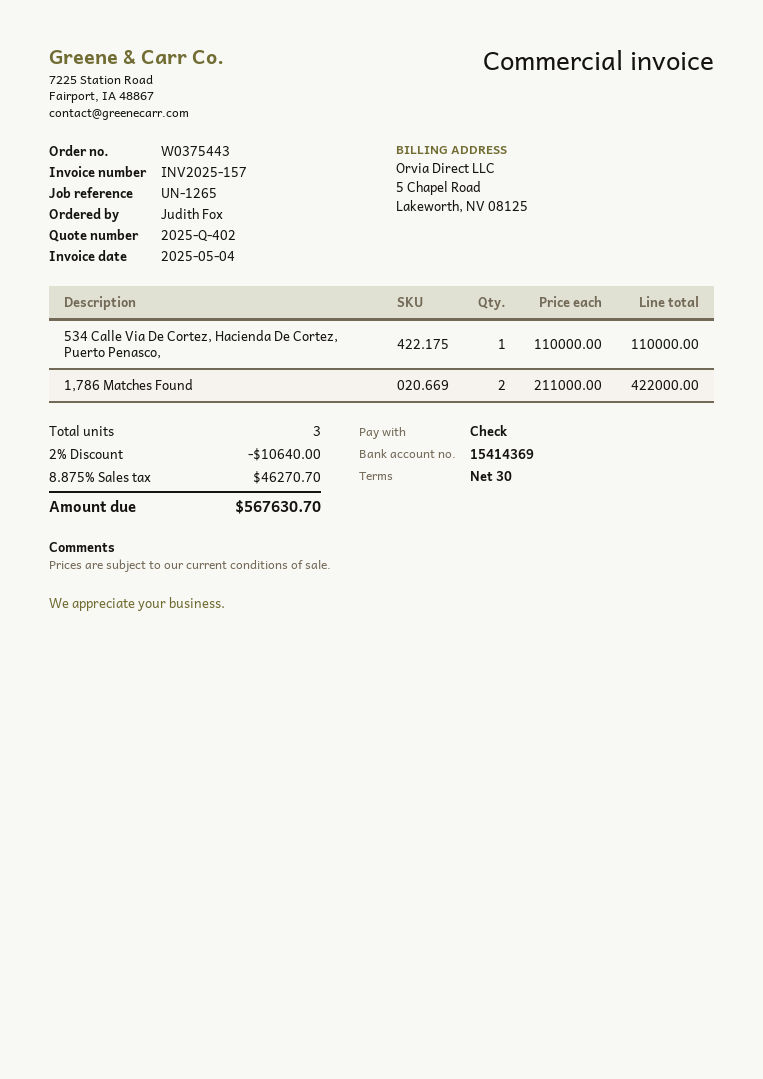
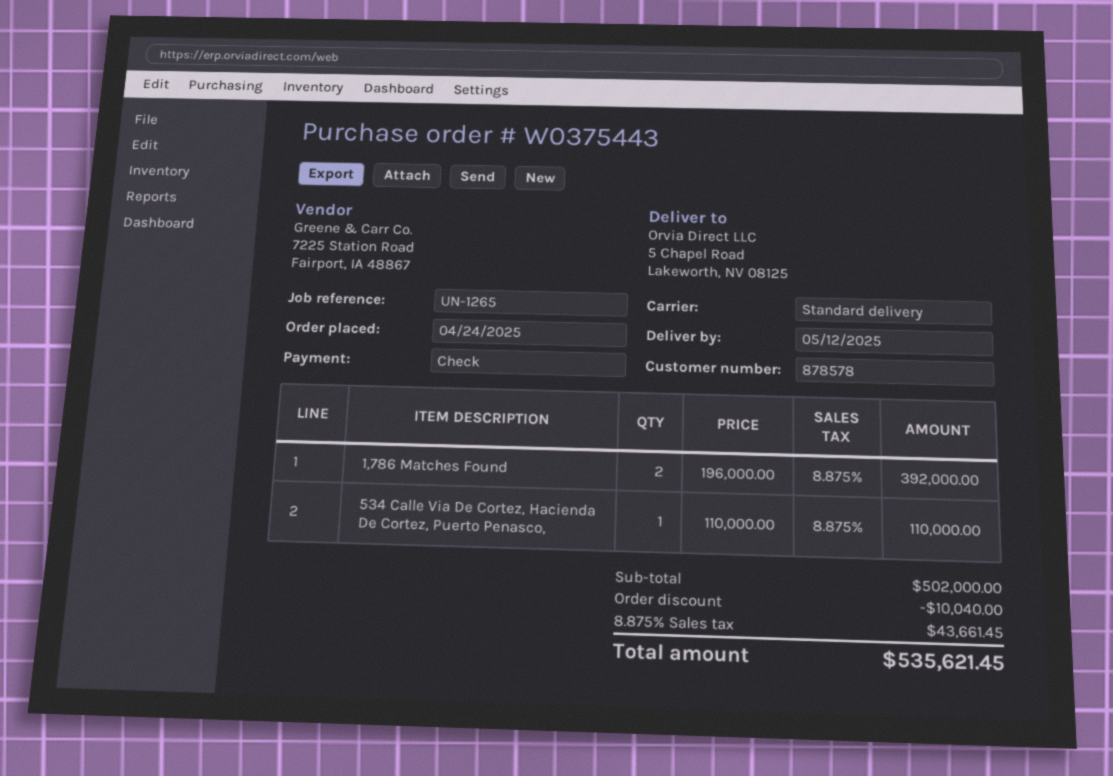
1,786 Matches Found: 2 x 211000.00 = 422000.00 -> 2 x 196000.00 = 392000.00
discount: 10640.00 -> 10040.00
tax: 8.875% = 46270.70 -> 8.875% = 43661.45
total: 567630.70 -> 535621.45

